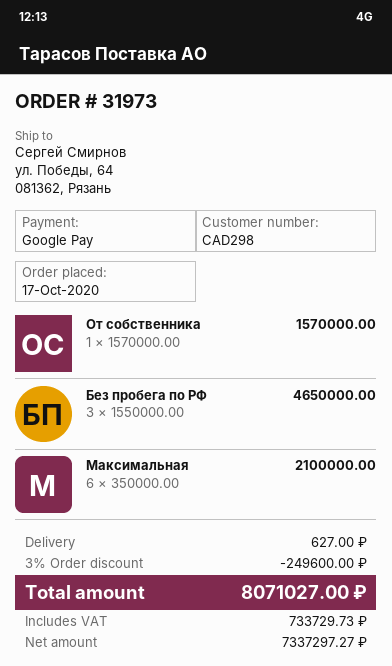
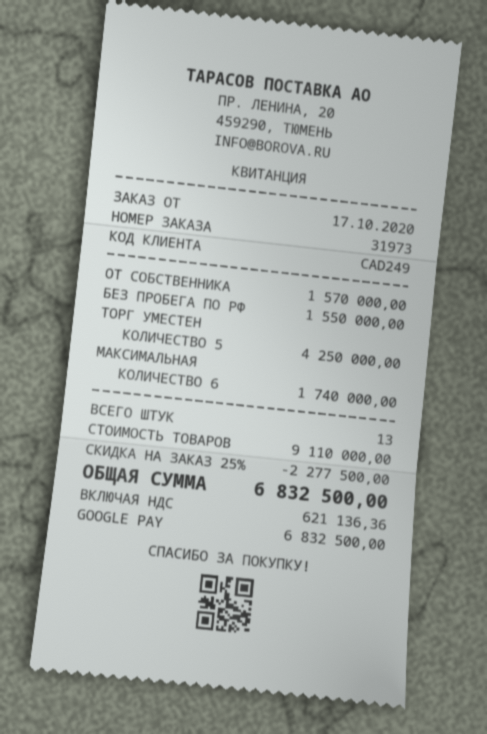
customer number: CAD298 -> CAD249
Без пробега по РФ: 3 for 4650000.00 -> 1 for 1550000.00
Максимальная: 6 for 2100000.00 -> 6 for 1740000.00
ТОРГ УМЕСТЕН: none -> 5 for 4250000.00
discount: 3% = 249600.00 -> 25% = 2277500.00
shipping: 627.00 -> none
tax: 733729.73 -> 621136.36
total: 8071027.00 -> 6832500.00

